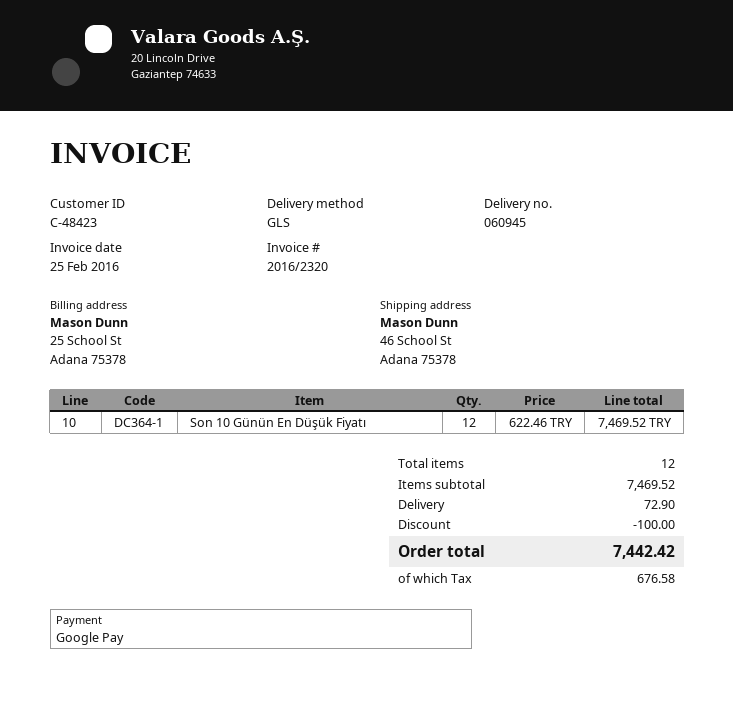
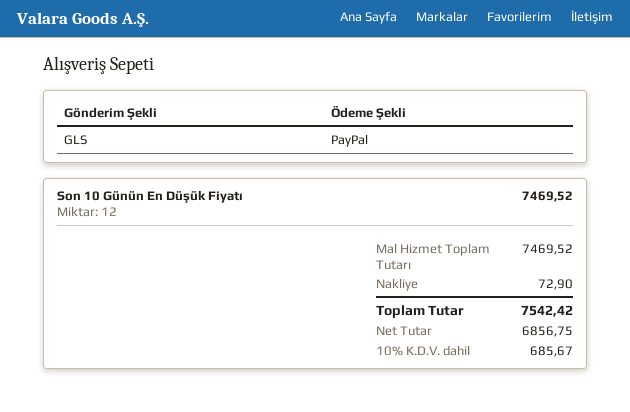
payment method: Google Pay -> PayPal
discount: 100.00 -> none
tax: 676.58 -> 685.67
total: 7442.42 -> 7542.42

